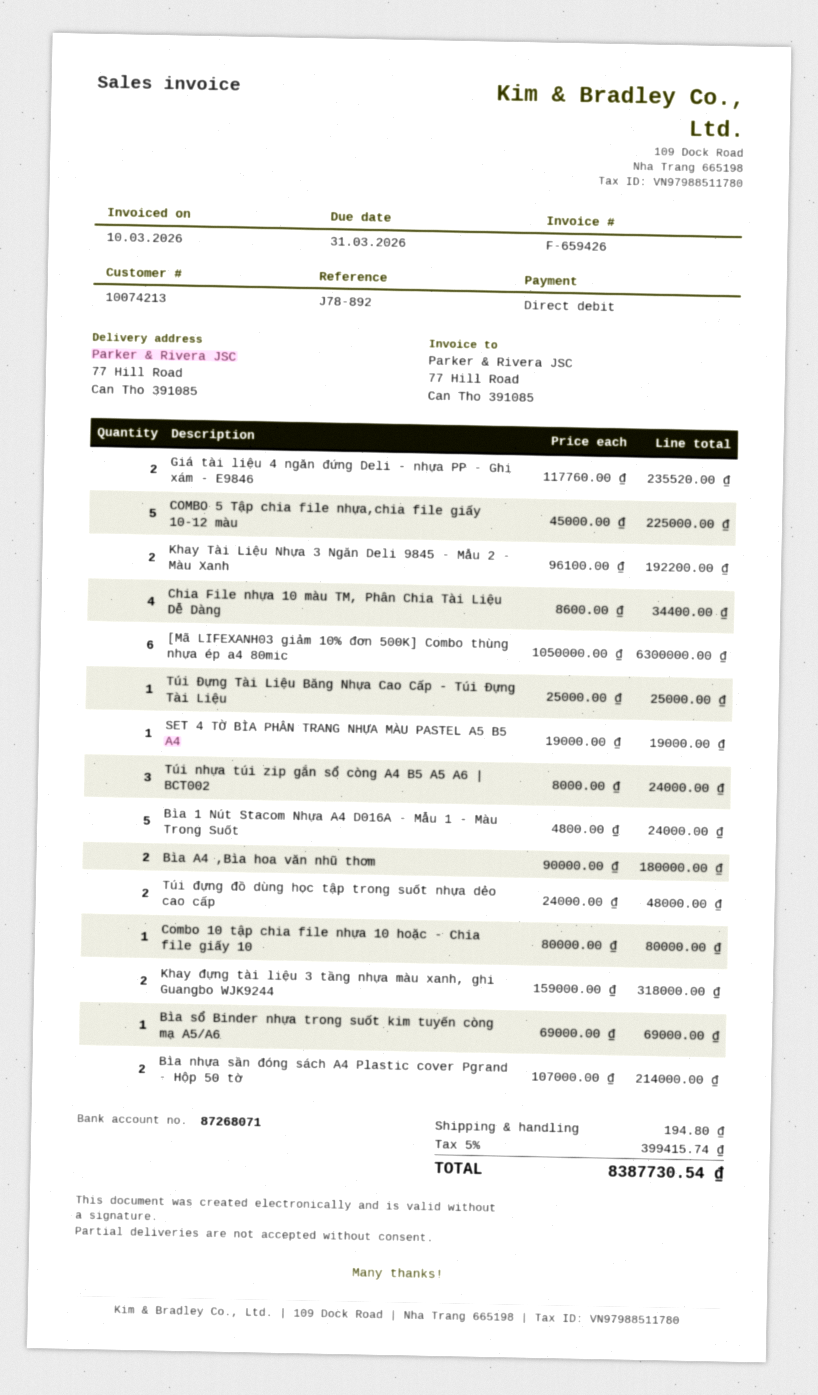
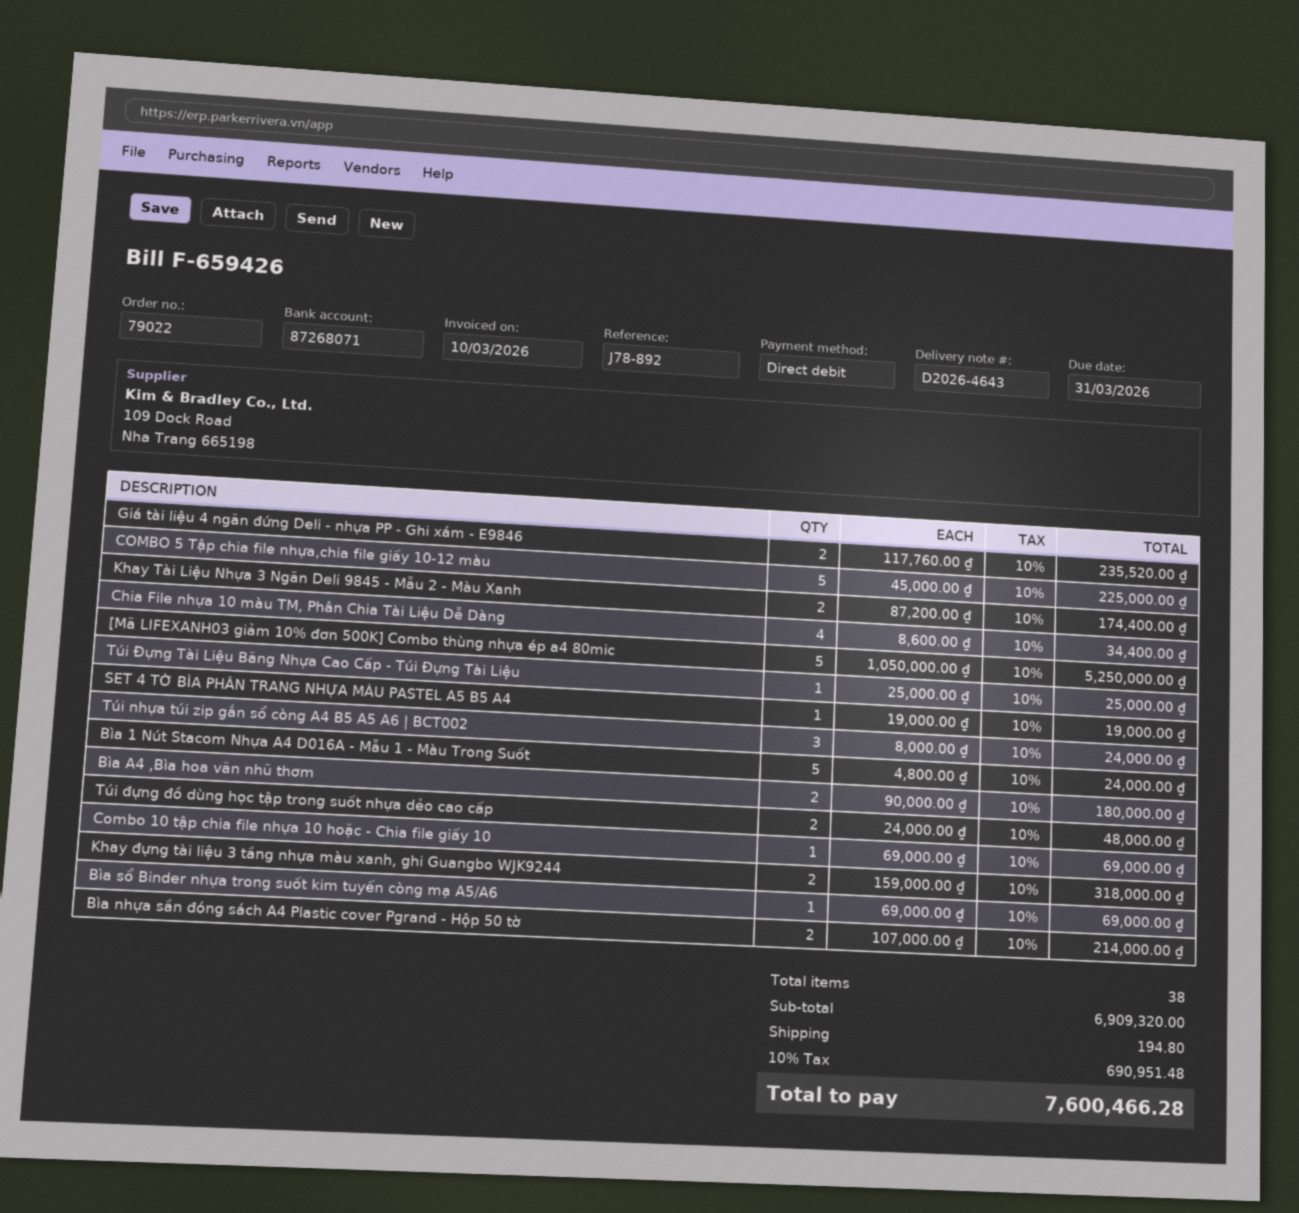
Khay Tài Liệu Nhựa 3 Ngăn Deli 9845 - Mẫu 2 - Màu Xanh: 2 x 96100.00 = 192200.00 -> 2 x 87200.00 = 174400.00
[Mã LIFEXANH03 giảm 10% đơn 500K] Combo thùng nhựa ép a4 80mic: 6 x 1050000.00 = 6300000.00 -> 5 x 1050000.00 = 5250000.00
Combo 10 tập chia file nhựa 10 hoặc - Chia file giấy 10: 1 x 80000.00 = 80000.00 -> 1 x 69000.00 = 69000.00
tax: 5% = 399415.74 -> 10% = 690951.48
total: 8387730.54 -> 7600466.28

